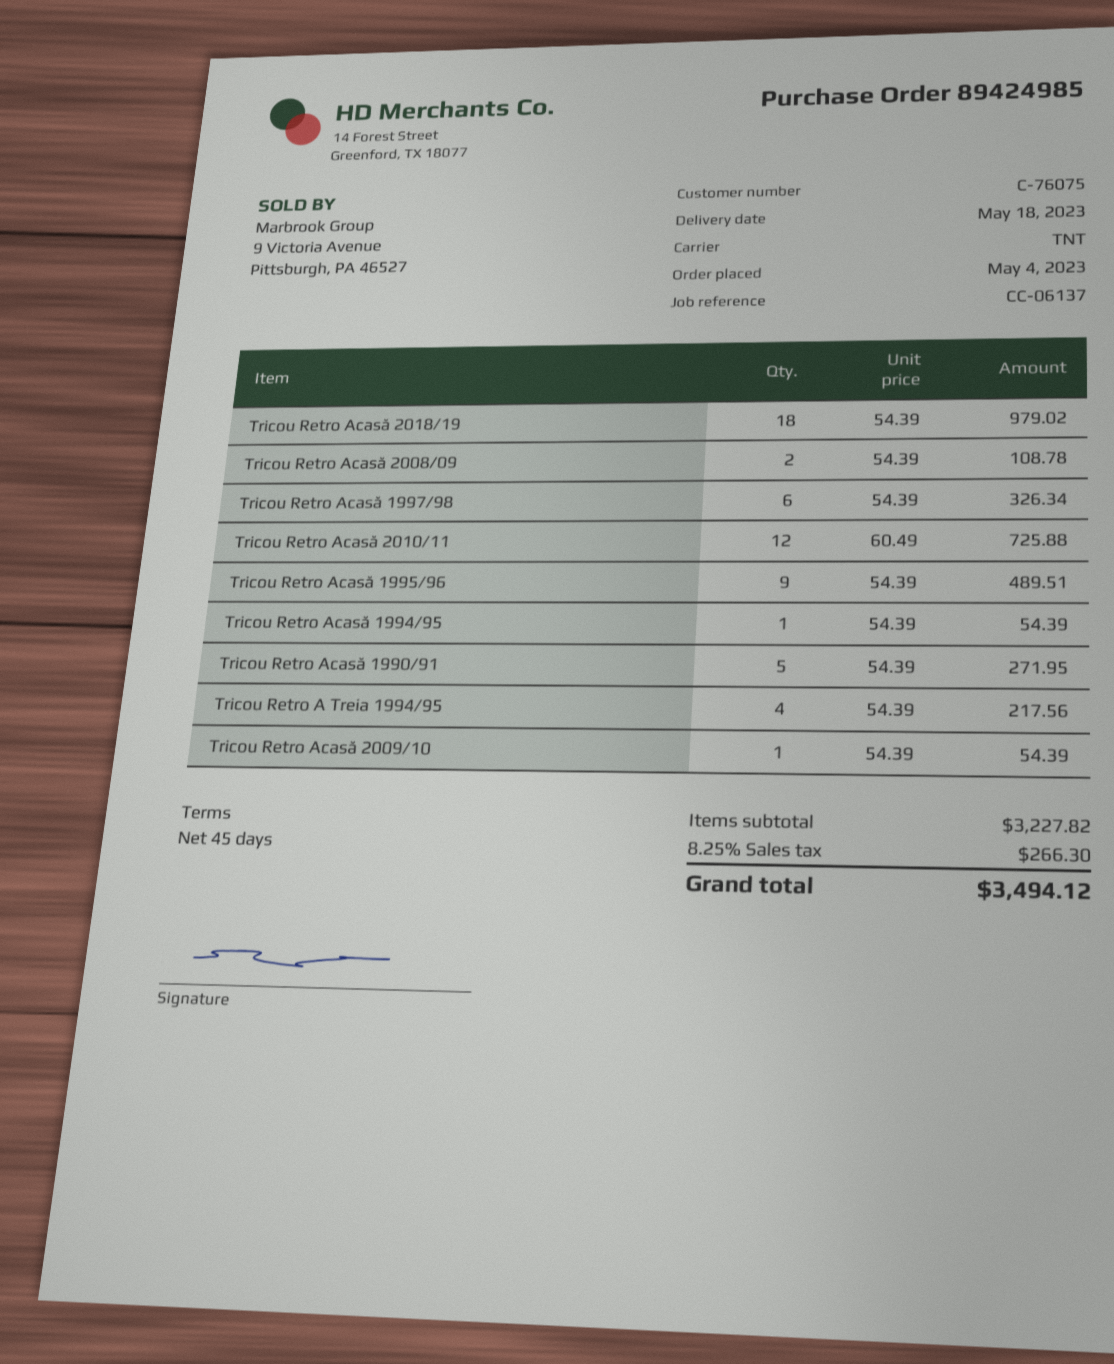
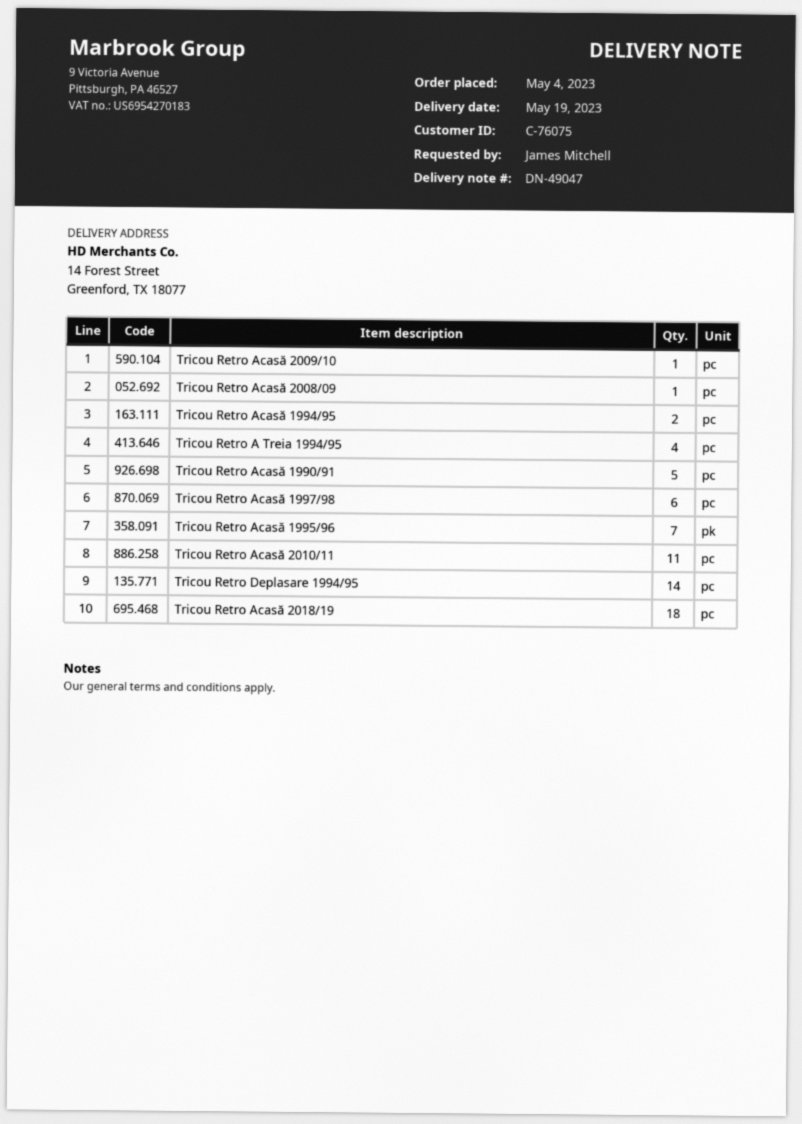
delivery date: 2023-05-18 -> 2023-05-19
Tricou Retro Acasă 2008/09: 2 -> 1
Tricou Retro Acasă 2010/11: 12 -> 11
Tricou Retro Acasă 1995/96: 9 -> 7
Tricou Retro Acasă 1994/95: 1 -> 2
Tricou Retro Deplasare 1994/95: none -> 14

